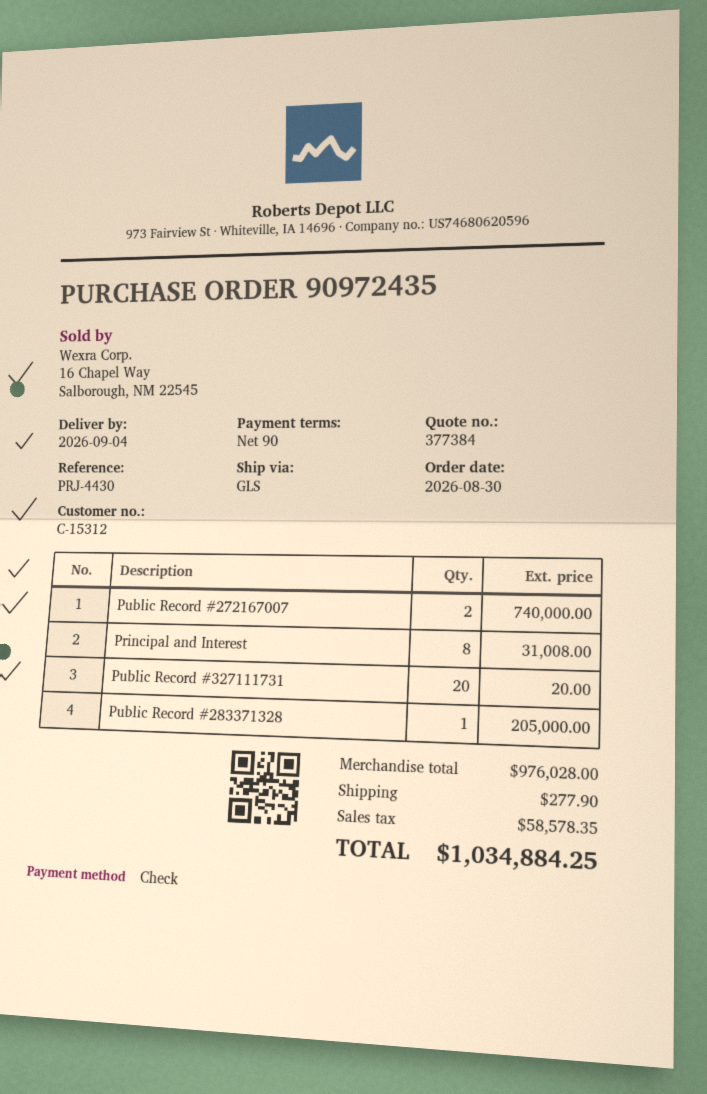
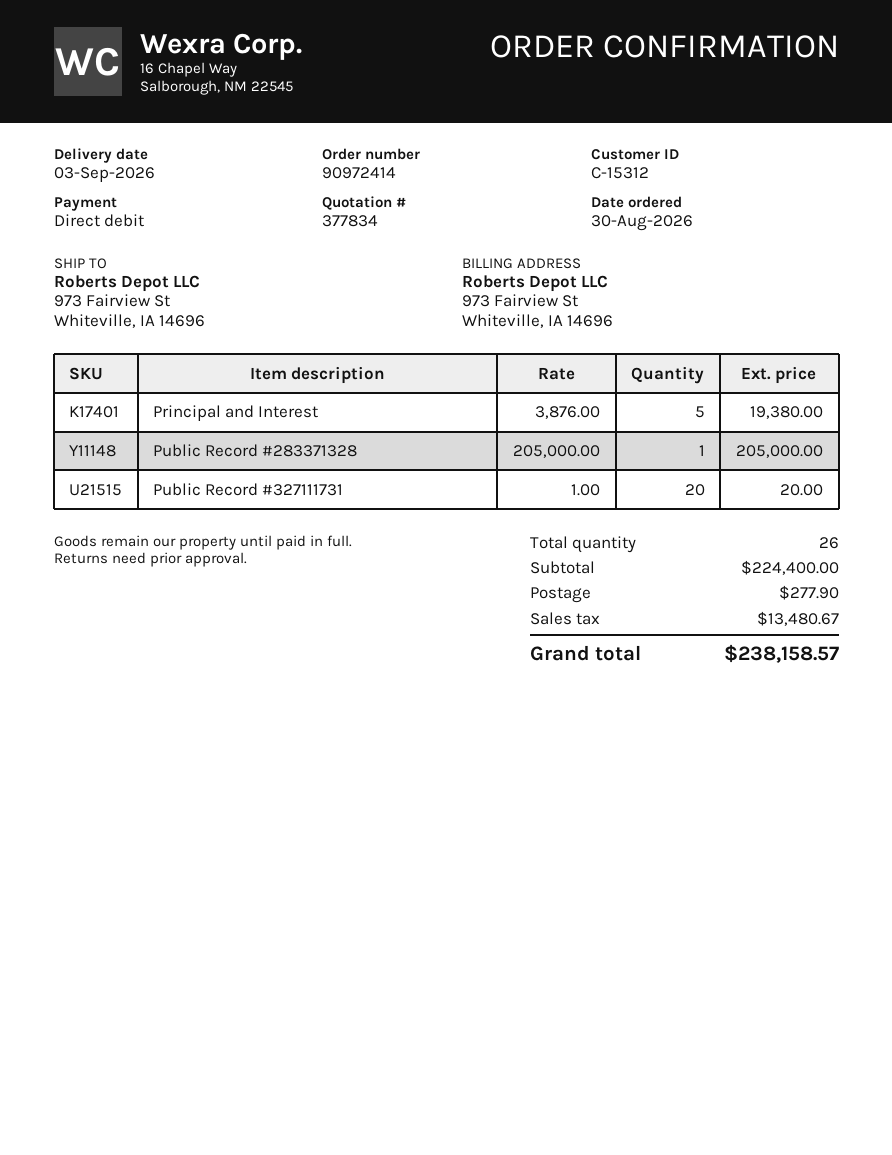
quote number: 377384 -> 377834
order number: 90972435 -> 90972414
delivery date: 2026-09-04 -> 2026-09-03
payment method: cheque -> direct debit
Public Record #272167007: 2 for 740000.00 -> none
Principal and Interest: 8 for 31008.00 -> 5 for 19380.00
subtotal: 976028.00 -> 224400.00
tax: 58578.35 -> 13480.67
total: 1034884.25 -> 238158.57

